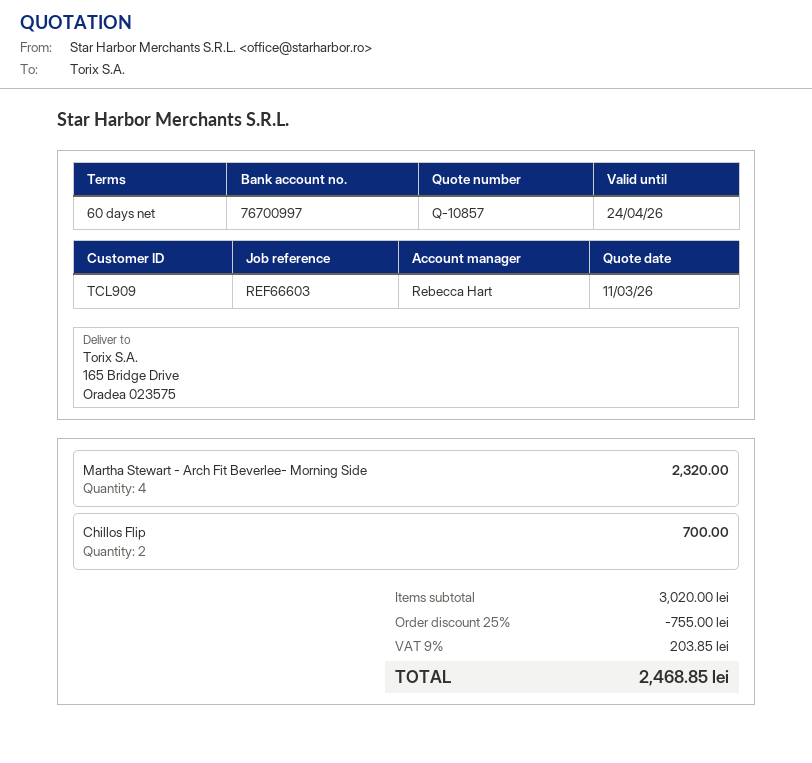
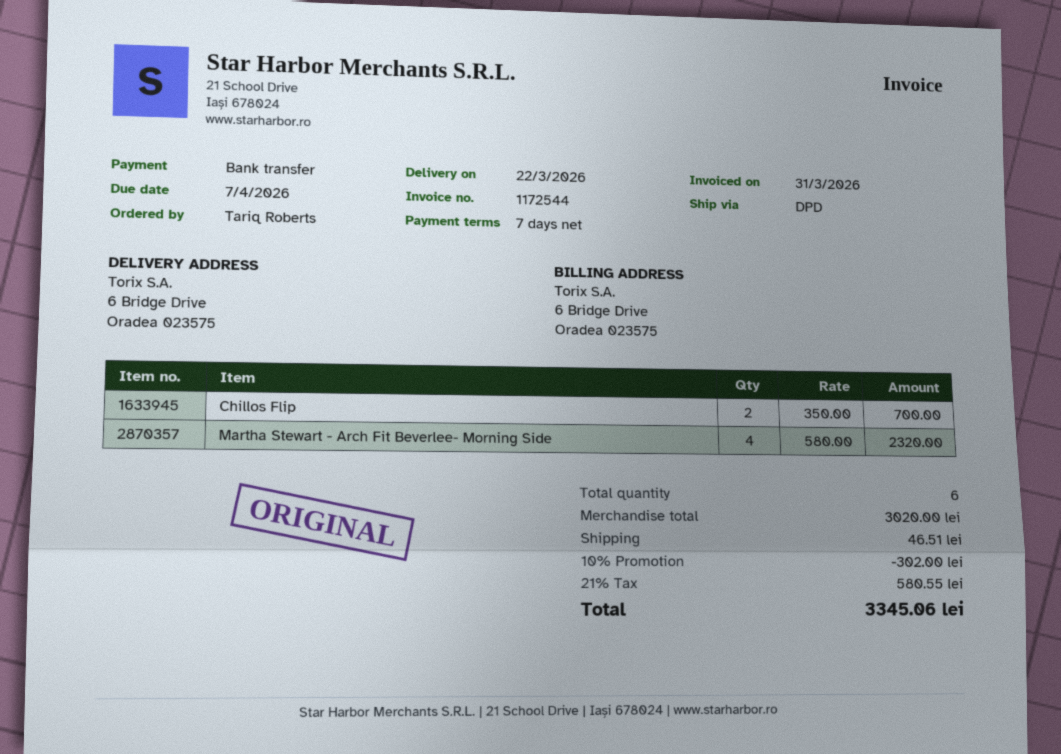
payment terms: 60 days -> 7 days
ship to: 165 Bridge Drive, Oradea 023575 -> 6 Bridge Drive, Oradea 023575
discount: 25% = 755.00 -> 10% = 302.00
shipping: none -> 46.51
tax: 9% = 203.85 -> 21% = 580.55
total: 2468.85 -> 3345.06

